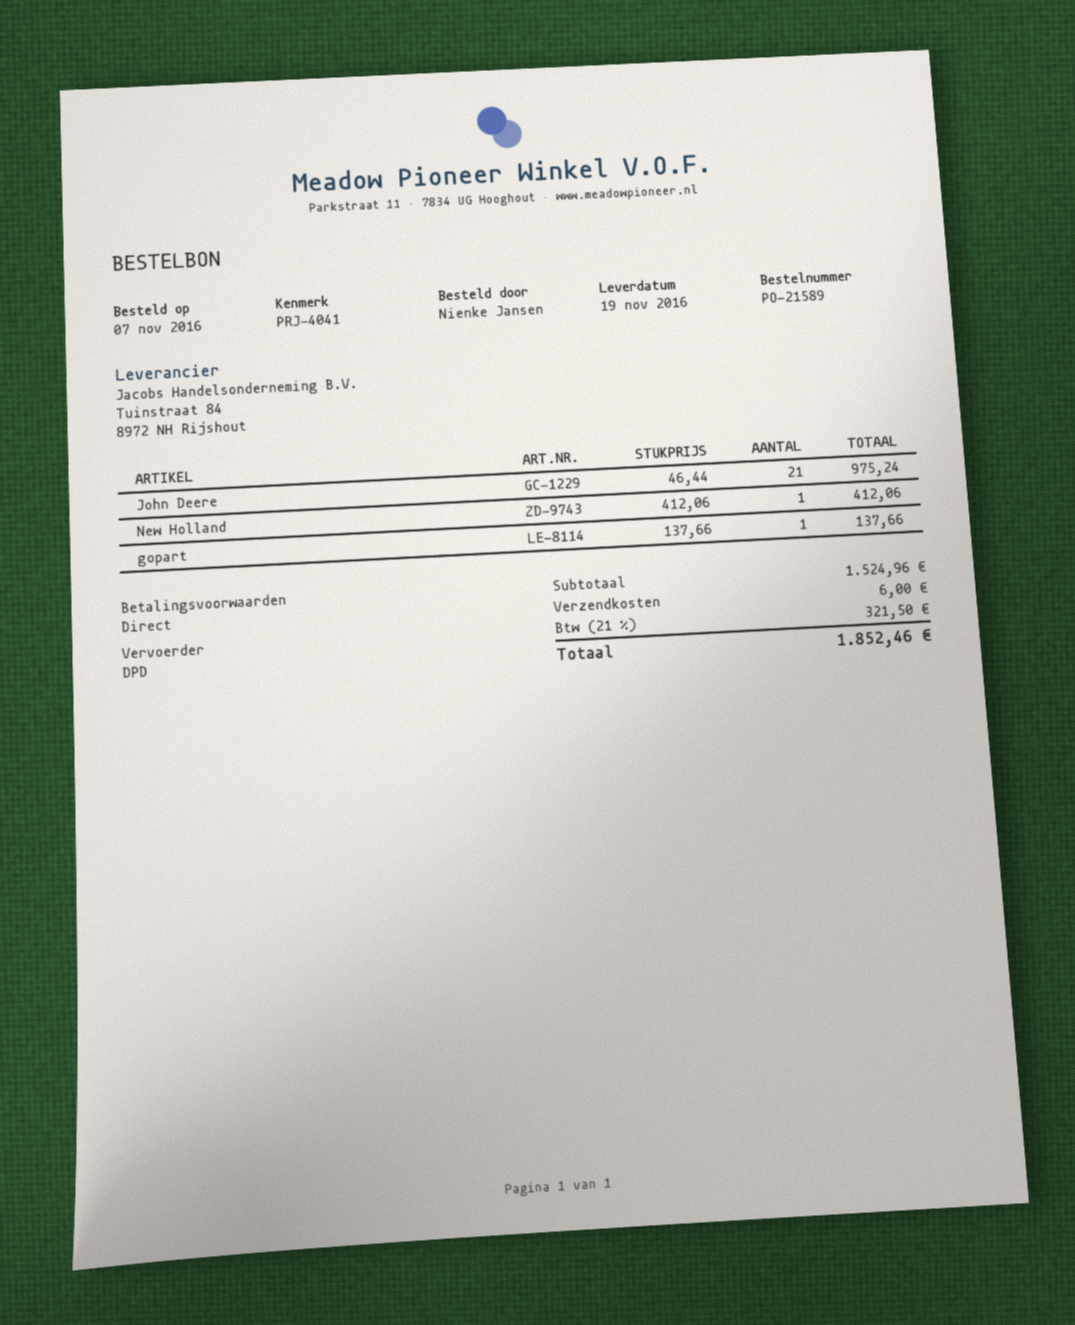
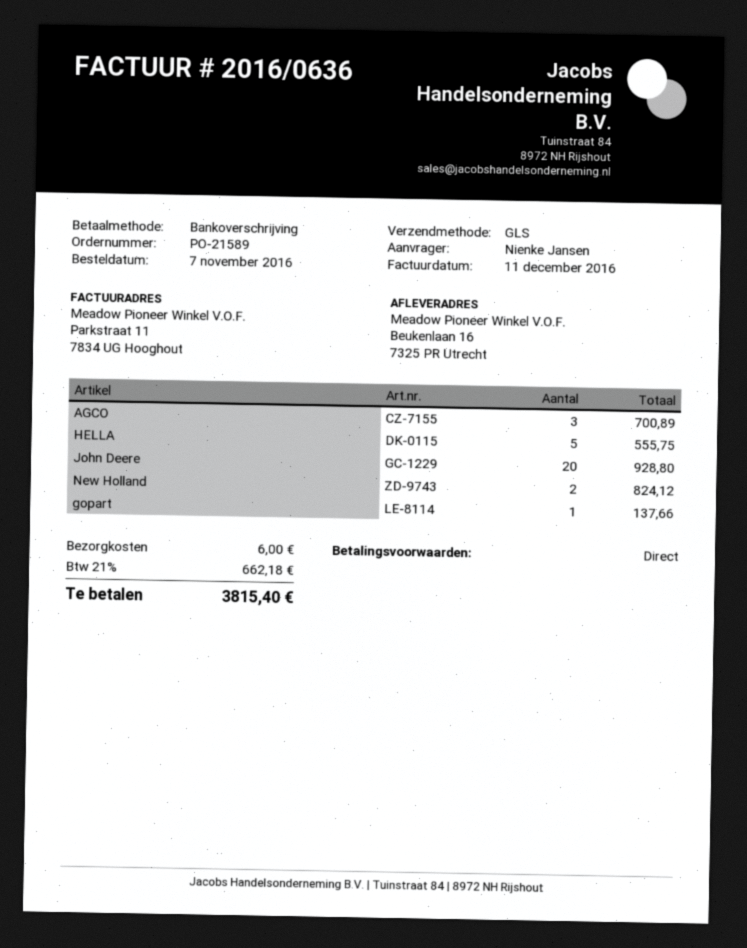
shipping method: DPD -> GLS
John Deere: 21 for 975.24 -> 20 for 928.80
New Holland: 1 for 412.06 -> 2 for 824.12
AGCO: none -> 3 for 700.89
HELLA: none -> 5 for 555.75
tax: 21% = 321.50 -> 21% = 662.18
total: 1852.46 -> 3815.40

